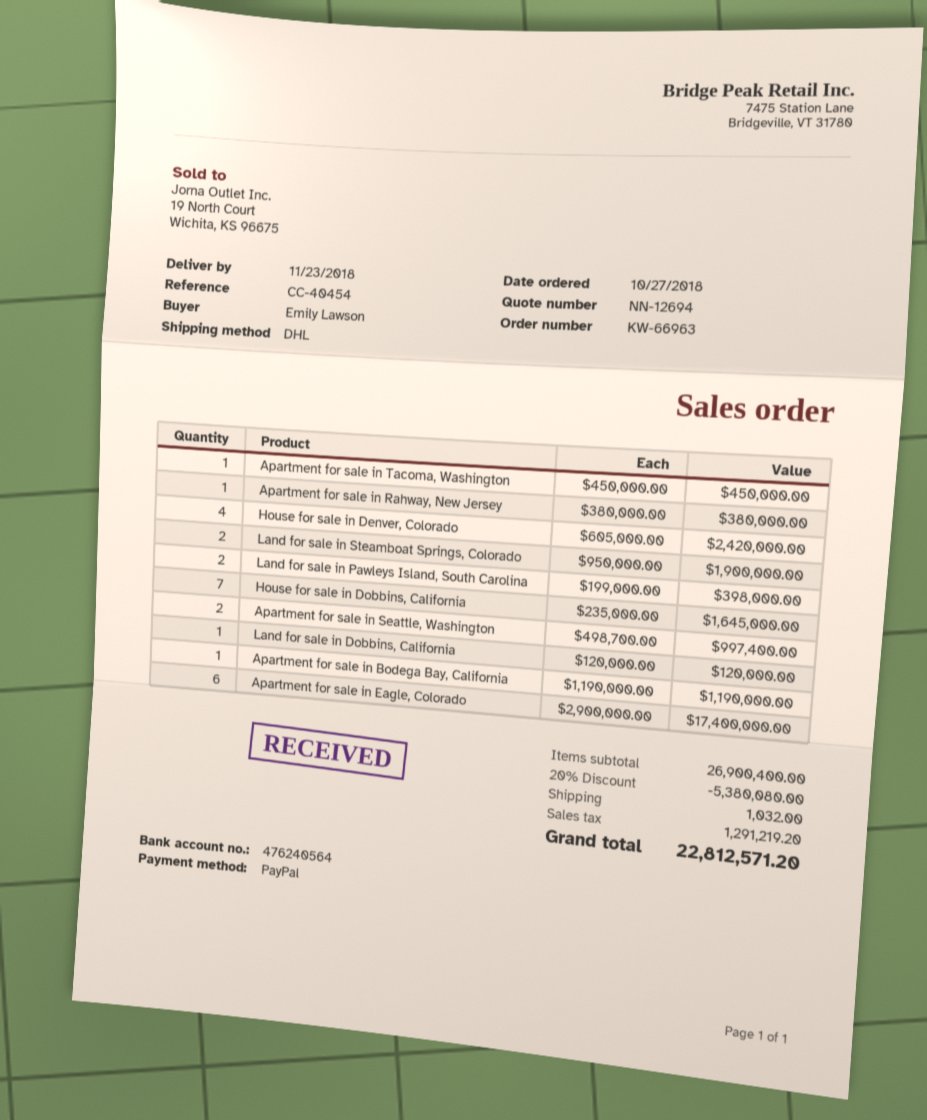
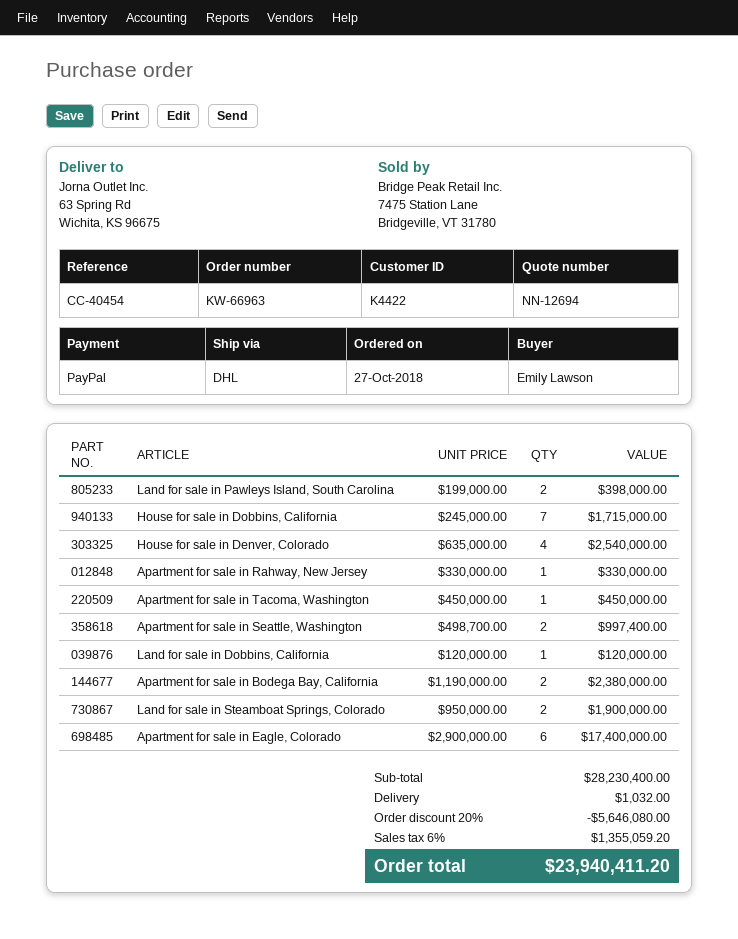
Apartment for sale in Rahway, New Jersey: 1 x 380000.00 = 380000.00 -> 1 x 330000.00 = 330000.00
House for sale in Denver, Colorado: 4 x 605000.00 = 2420000.00 -> 4 x 635000.00 = 2540000.00
House for sale in Dobbins, California: 7 x 235000.00 = 1645000.00 -> 7 x 245000.00 = 1715000.00
Apartment for sale in Bodega Bay, California: 1 x 1190000.00 = 1190000.00 -> 2 x 1190000.00 = 2380000.00
subtotal: 26900400.00 -> 28230400.00
discount: 20% = 5380080.00 -> 20% = 5646080.00
tax: 1291219.20 -> 1355059.20
total: 22812571.20 -> 23940411.20

